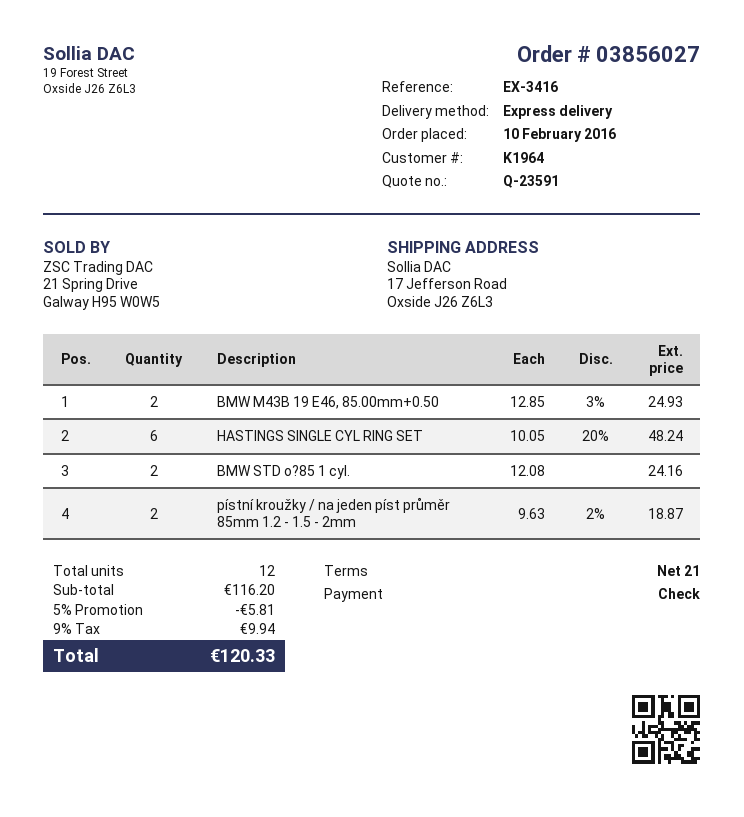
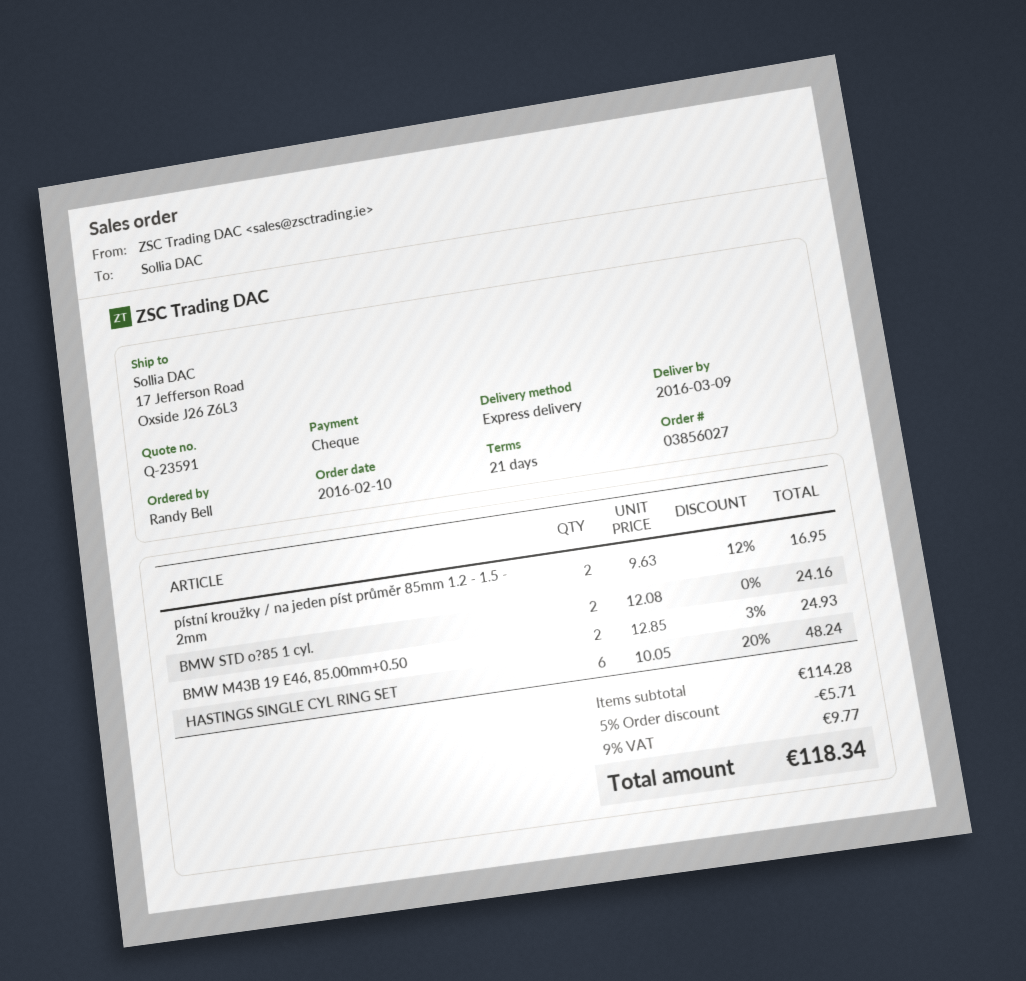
pístní kroužky / na jeden píst průměr 85mm 1.2 - 1.5 - 2mm: 2 x 9.63 - 2% = 18.87 -> 2 x 9.63 - 12% = 16.95
subtotal: 116.20 -> 114.28
discount: 5% = 5.81 -> 5% = 5.71
tax: 9% = 9.94 -> 9% = 9.77
total: 120.33 -> 118.34

